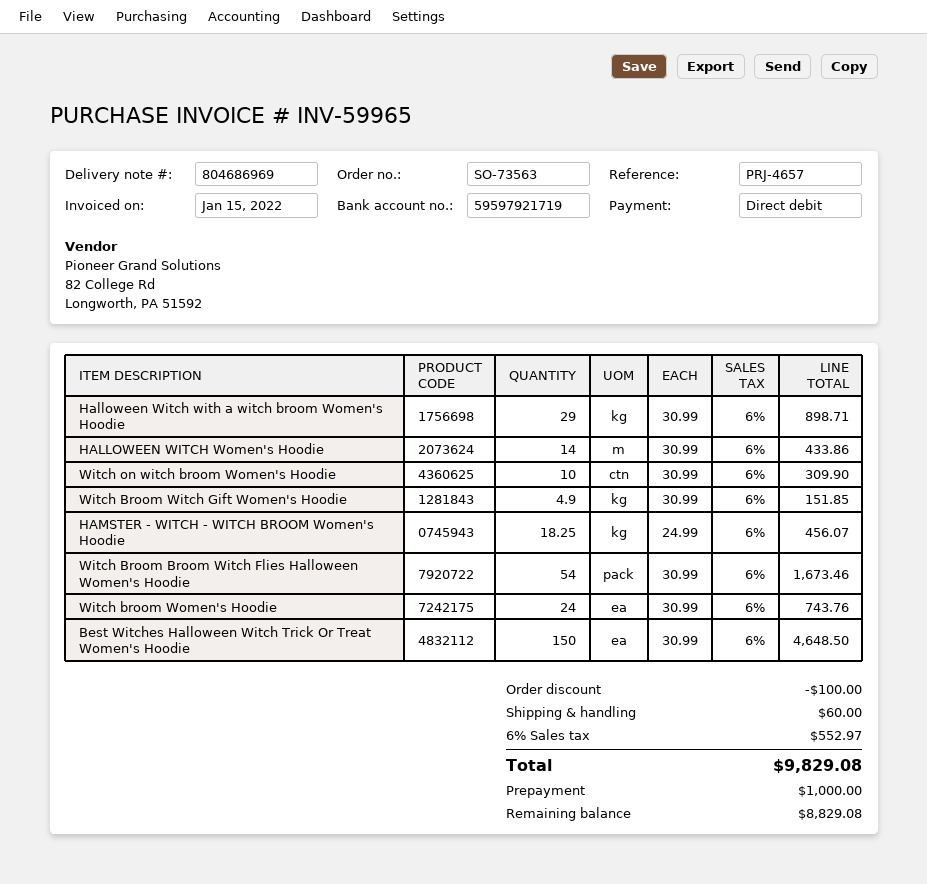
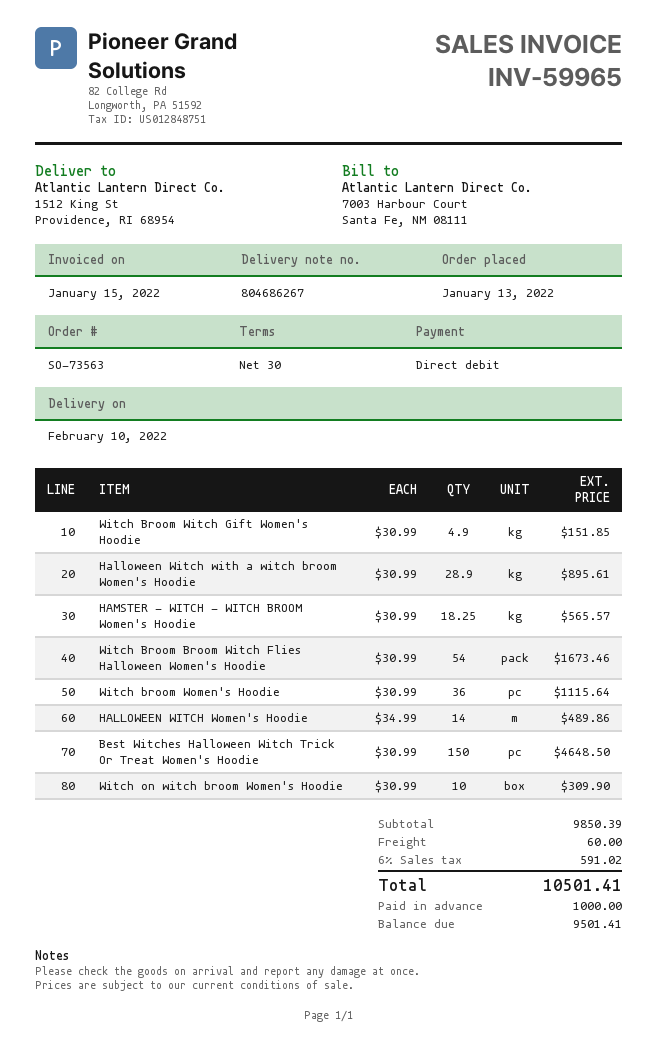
delivery note number: 804686969 -> 804686267
Halloween Witch with a witch broom Women's Hoodie: 29 x 30.99 = 898.71 -> 28.9 x 30.99 = 895.61
HALLOWEEN WITCH Women's Hoodie: 14 x 30.99 = 433.86 -> 14 x 34.99 = 489.86
HAMSTER - WITCH - WITCH BROOM Women's Hoodie: 18.25 x 24.99 = 456.07 -> 18.25 x 30.99 = 565.57
Witch broom Women's Hoodie: 24 x 30.99 = 743.76 -> 36 x 30.99 = 1115.64
discount: 100.00 -> none
tax: 6% = 552.97 -> 6% = 591.02
total: 9829.08 -> 10501.41
balance: 8829.08 -> 9501.41

